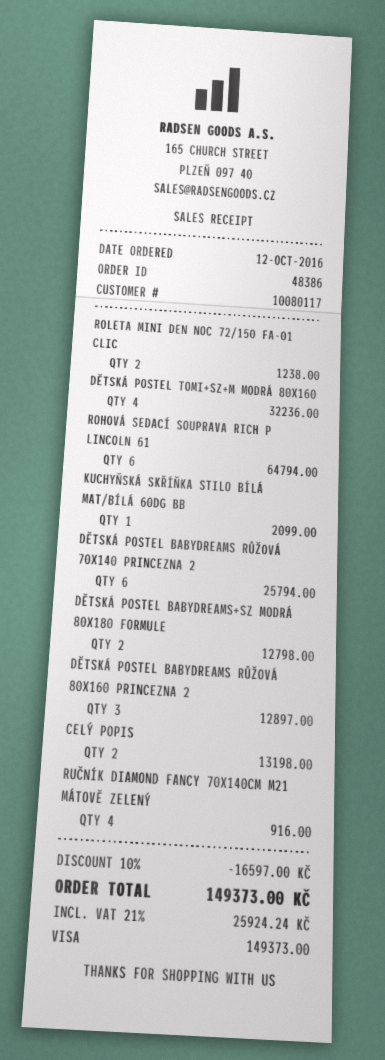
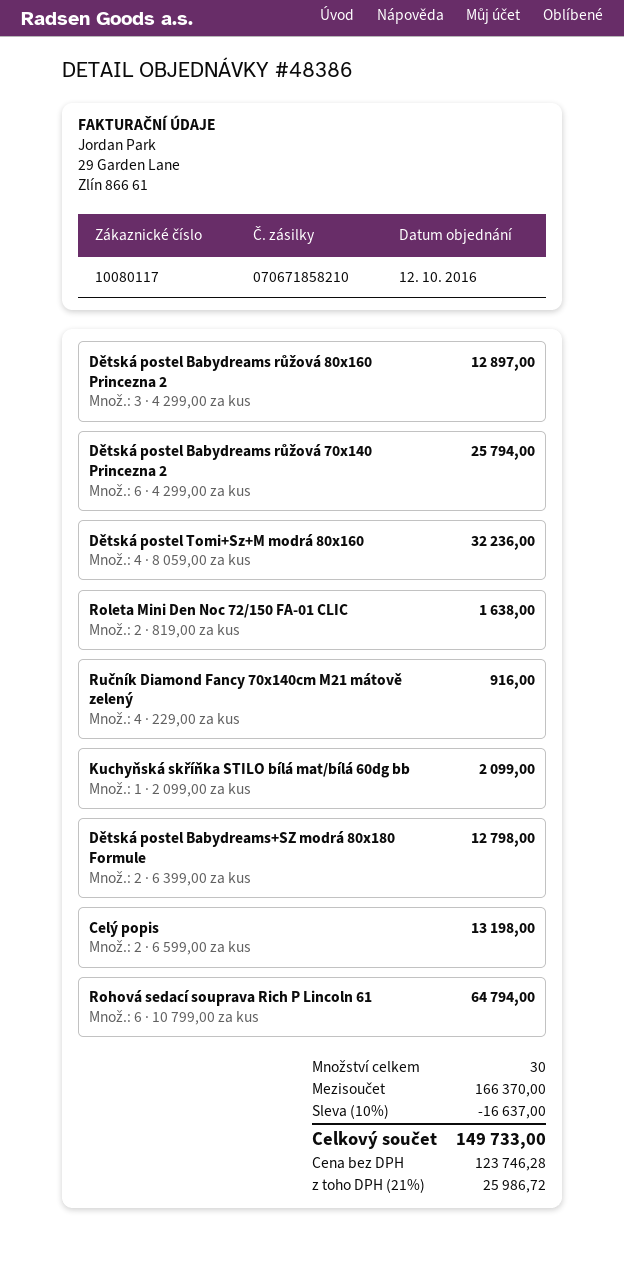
ROLETA MINI DEN NOC 72/150 FA-01 CLIC: 2 for 1238.00 -> 2 for 1638.00
discount: 10% = 16597.00 -> 10% = 16637.00
tax: 21% = 25924.24 -> 21% = 25986.72
total: 149373.00 -> 149733.00

